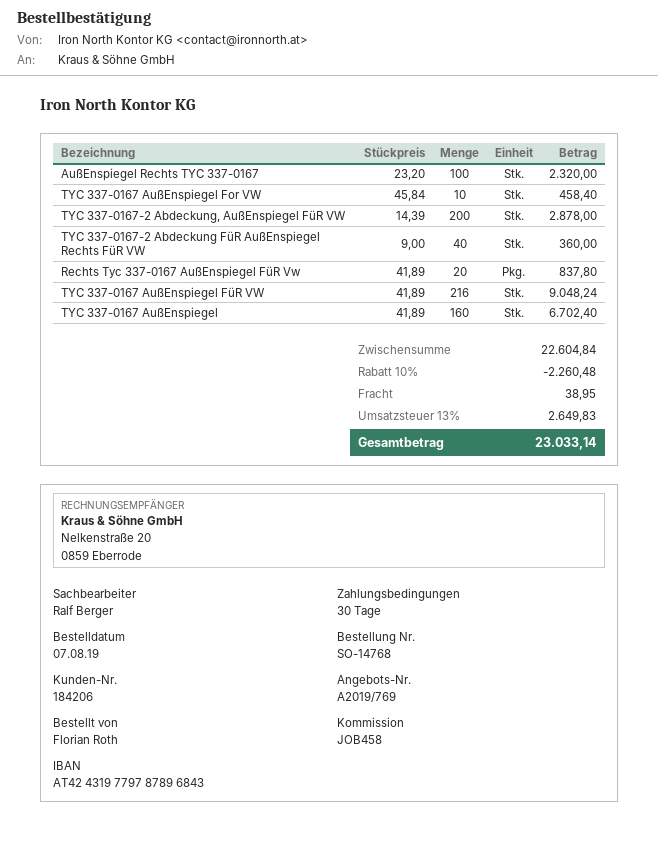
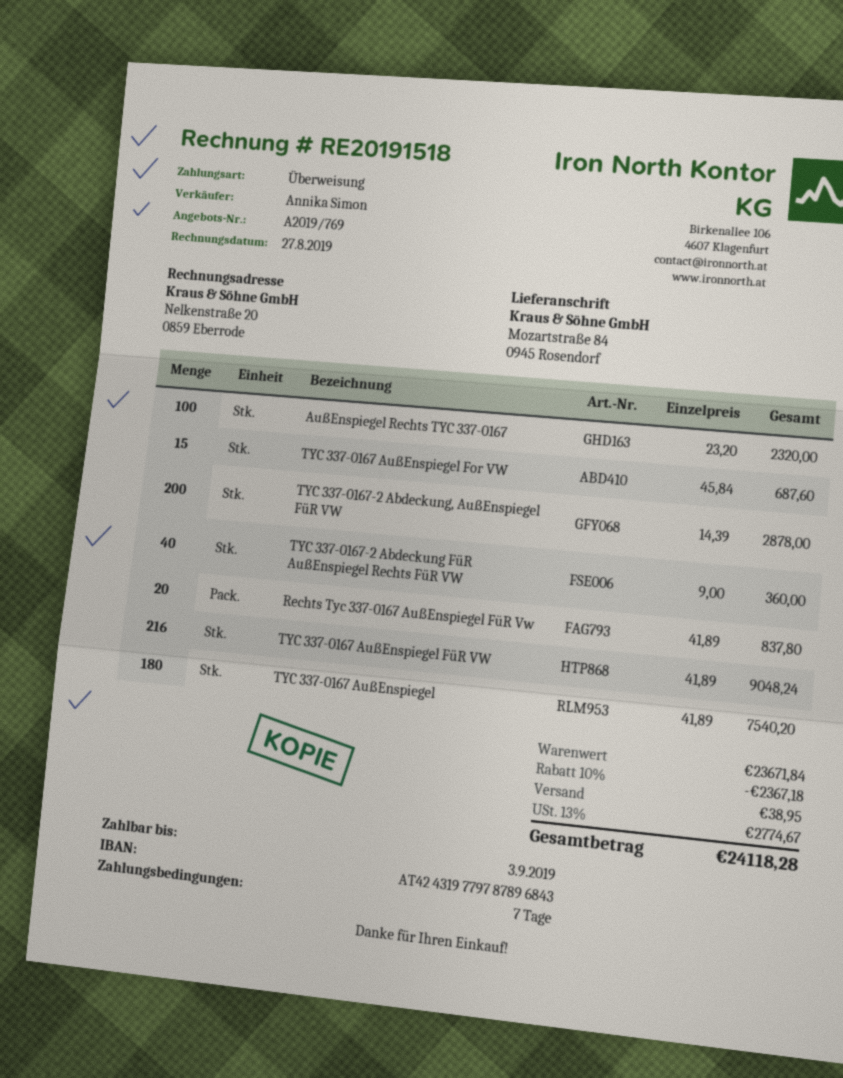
payment terms: 30 days -> 7 days
sales rep: Ralf Berger -> Annika Simon
TYC 337-0167 AußEnspiegel For VW: 10 x 45.84 = 458.40 -> 15 x 45.84 = 687.60
TYC 337-0167 AußEnspiegel: 160 x 41.89 = 6702.40 -> 180 x 41.89 = 7540.20
subtotal: 22604.84 -> 23671.84
discount: 10% = 2260.48 -> 10% = 2367.18
tax: 13% = 2649.83 -> 13% = 2774.67
total: 23033.14 -> 24118.28

